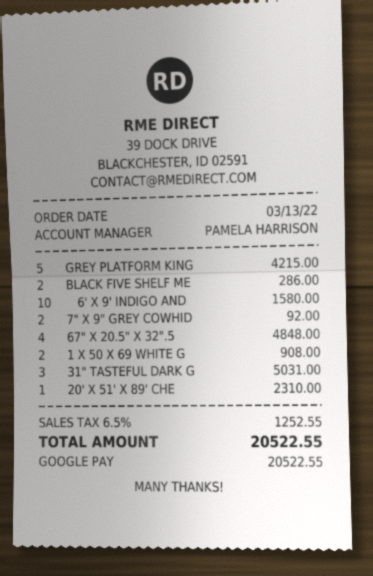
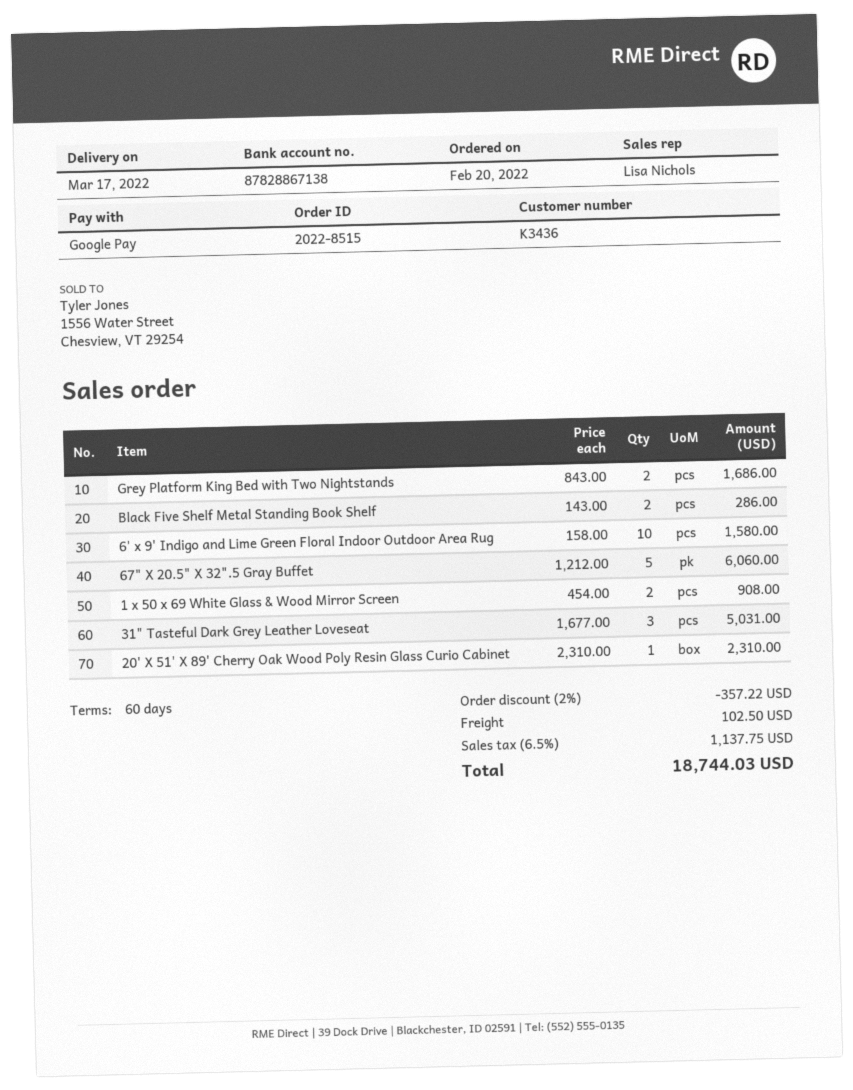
order date: 2022-03-13 -> 2022-02-20
sales rep: PAMELA HARRISON -> Lisa Nichols
GREY PLATFORM KING: 5 for 4215.00 -> 2 for 1686.00
7" X 9" GREY COWHID: 2 for 92.00 -> none
67" X 20.5" X 32".5: 4 for 4848.00 -> 5 for 6060.00
discount: none -> 2% = 357.22
shipping: none -> 102.50
tax: 6.5% = 1252.55 -> 6.5% = 1137.75
total: 20522.55 -> 18744.03

